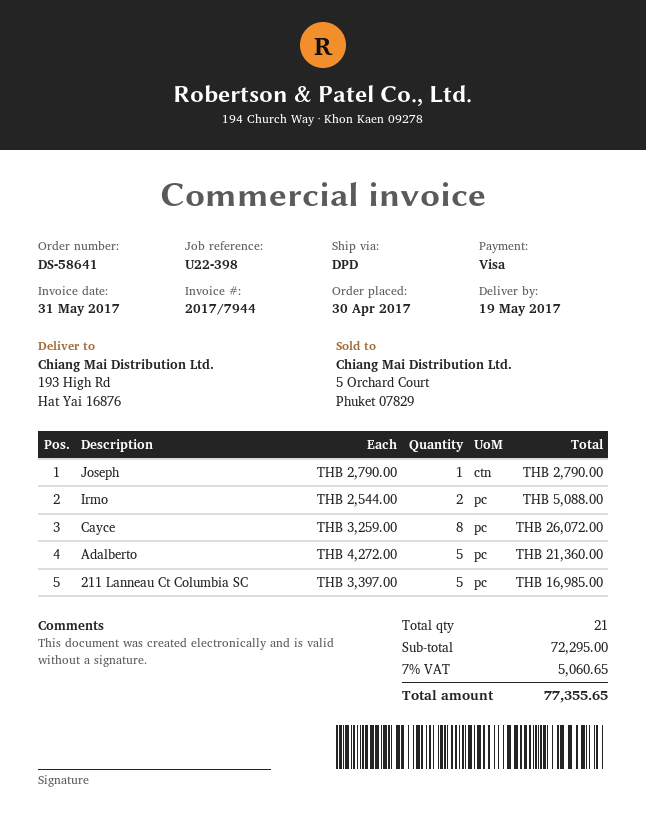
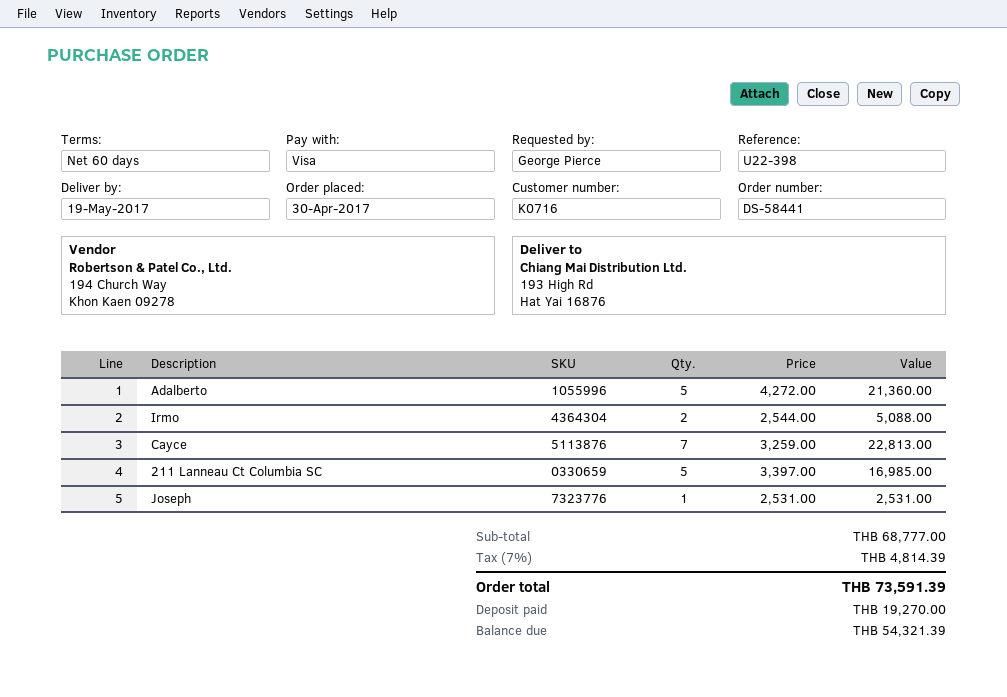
order number: DS-58641 -> DS-58441
Joseph: 1 x 2790.00 = 2790.00 -> 1 x 2531.00 = 2531.00
Cayce: 8 x 3259.00 = 26072.00 -> 7 x 3259.00 = 22813.00
subtotal: 72295.00 -> 68777.00
tax: 7% = 5060.65 -> 7% = 4814.39
total: 77355.65 -> 73591.39

